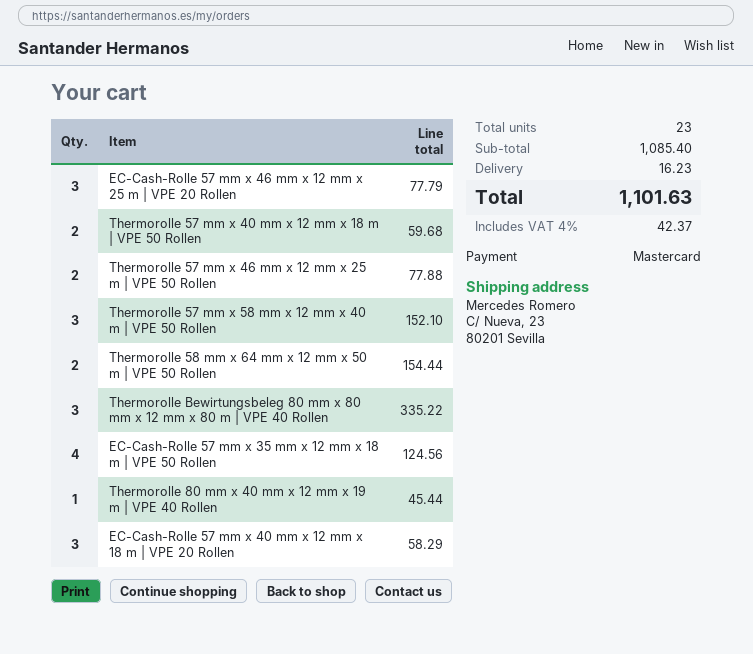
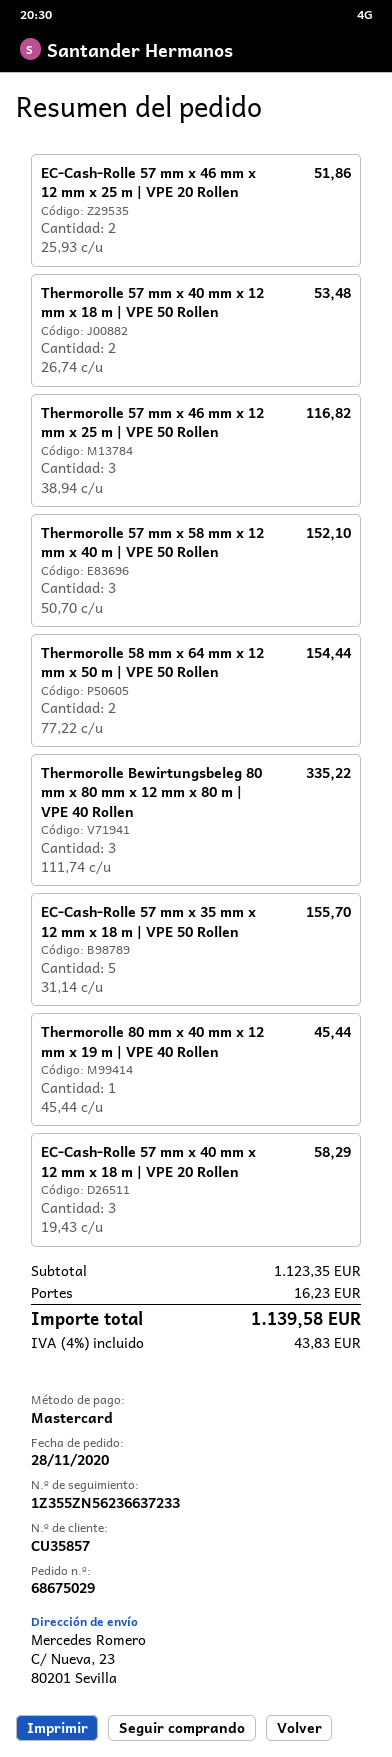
EC-Cash-Rolle 57 mm x 46 mm x 12 mm x 25 m | VPE 20 Rollen: 3 for 77.79 -> 2 for 51.86
Thermorolle 57 mm x 40 mm x 12 mm x 18 m | VPE 50 Rollen: 2 for 59.68 -> 2 for 53.48
Thermorolle 57 mm x 46 mm x 12 mm x 25 m | VPE 50 Rollen: 2 for 77.88 -> 3 for 116.82
EC-Cash-Rolle 57 mm x 35 mm x 12 mm x 18 m | VPE 50 Rollen: 4 for 124.56 -> 5 for 155.70
subtotal: 1085.40 -> 1123.35
tax: 4% = 42.37 -> 4% = 43.83
total: 1101.63 -> 1139.58

